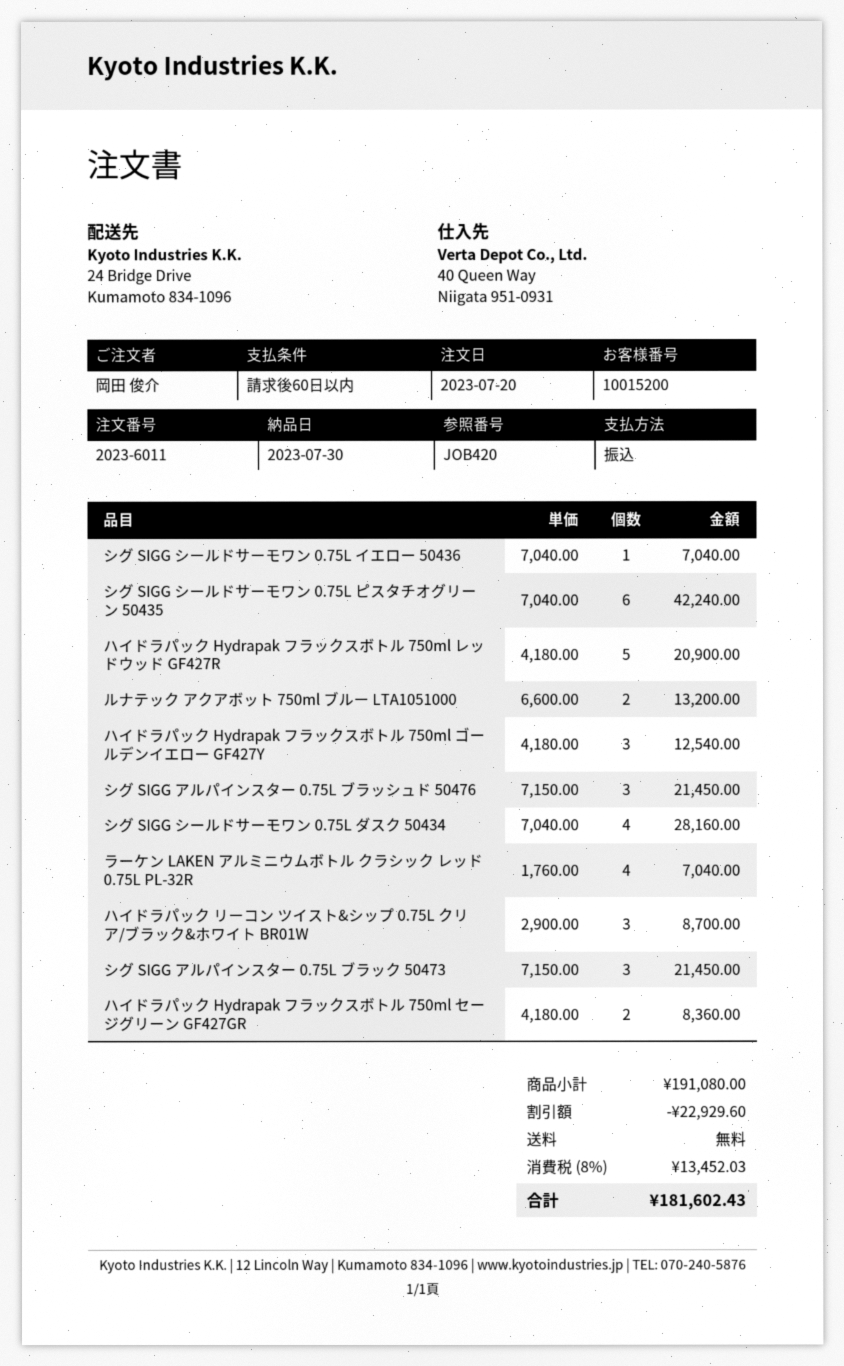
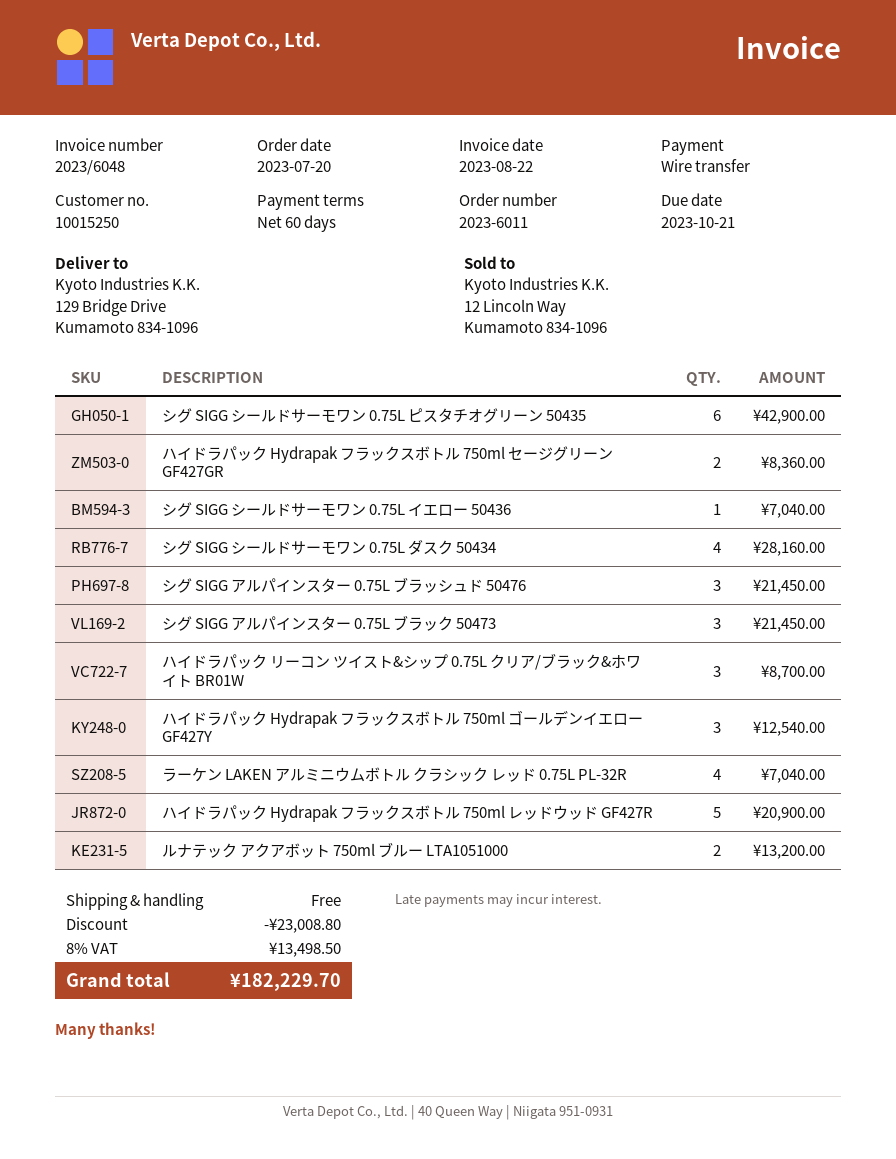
customer number: 10015200 -> 10015250
ship to: 24 Bridge Drive, Kumamoto 834-1096 -> 129 Bridge Drive, Kumamoto 834-1096
シグ SIGG シールドサーモワン 0.75L ピスタチオグリーン 50435: 6 for 42240.00 -> 6 for 42900.00
discount: 22929.60 -> 23008.80
tax: 8% = 13452.03 -> 8% = 13498.50
total: 181602.43 -> 182229.70

